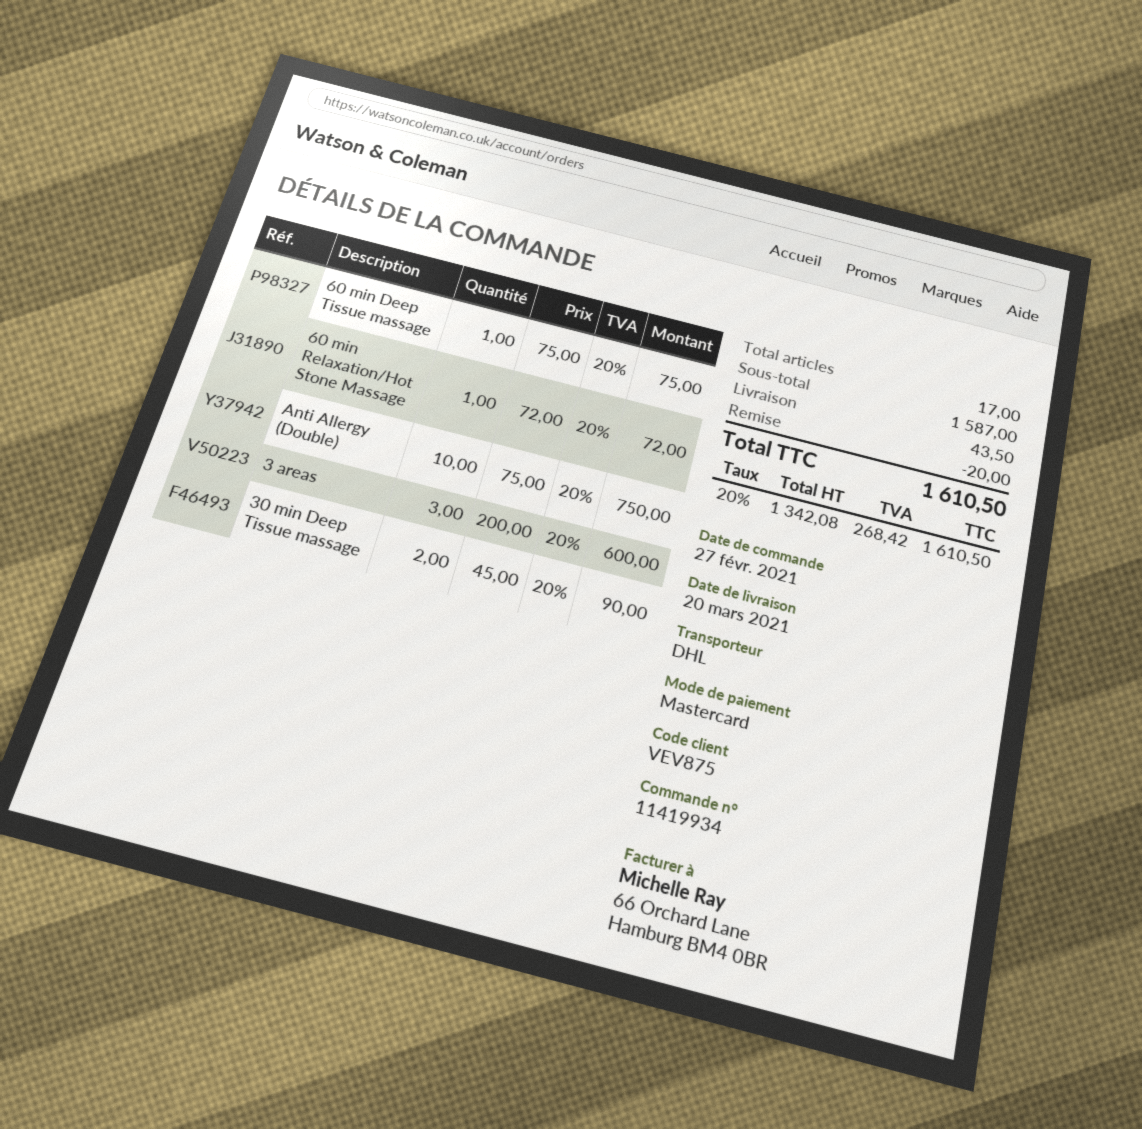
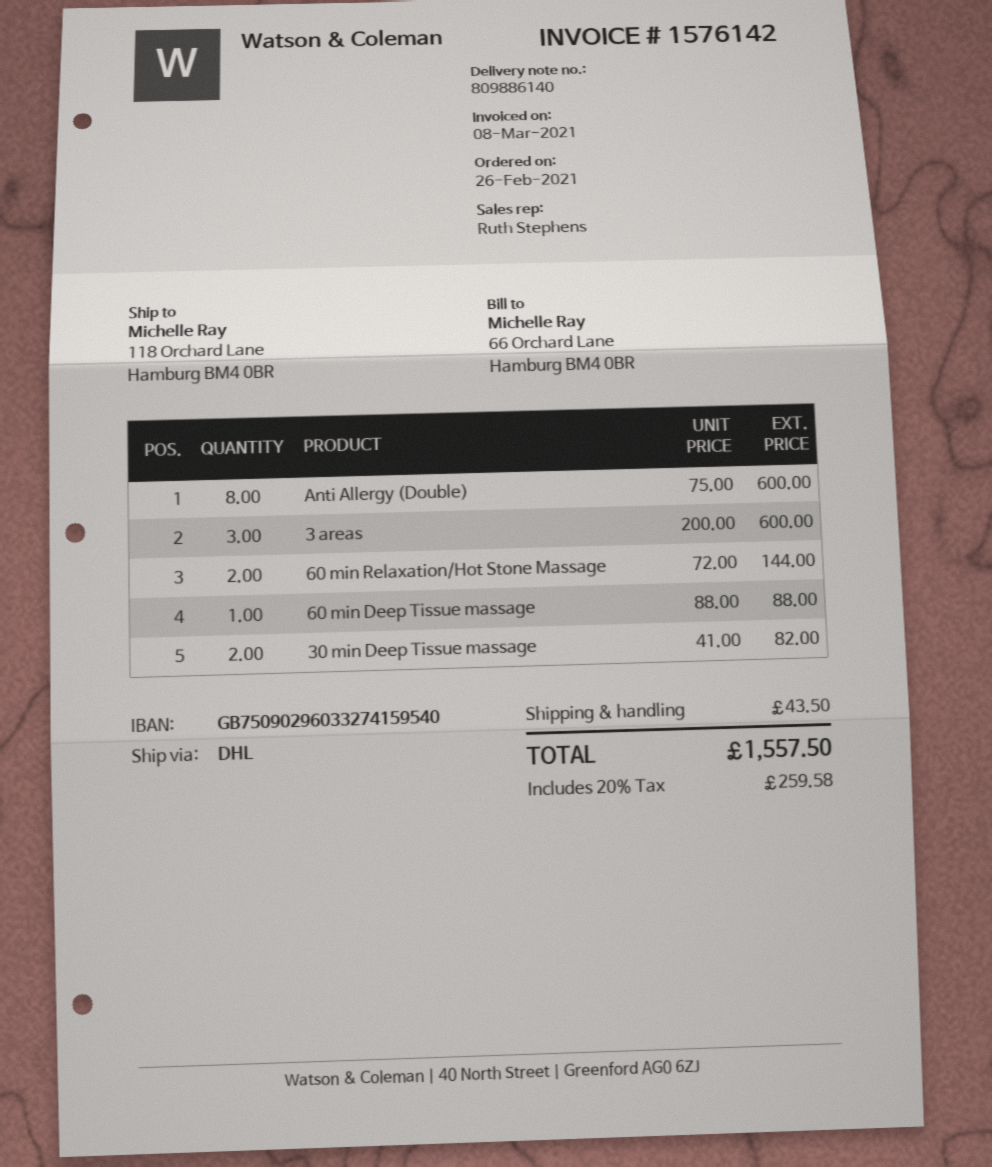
order date: 2021-02-27 -> 2021-02-26
60 min Deep Tissue massage: 1 x 75.00 = 75.00 -> 1 x 88.00 = 88.00
60 min Relaxation/Hot Stone Massage: 1 x 72.00 = 72.00 -> 2 x 72.00 = 144.00
Anti Allergy (Double): 10 x 75.00 = 750.00 -> 8 x 75.00 = 600.00
30 min Deep Tissue massage: 2 x 45.00 = 90.00 -> 2 x 41.00 = 82.00
discount: 20.00 -> none
tax: 20% = 268.42 -> 20% = 259.58
total: 1610.50 -> 1557.50

